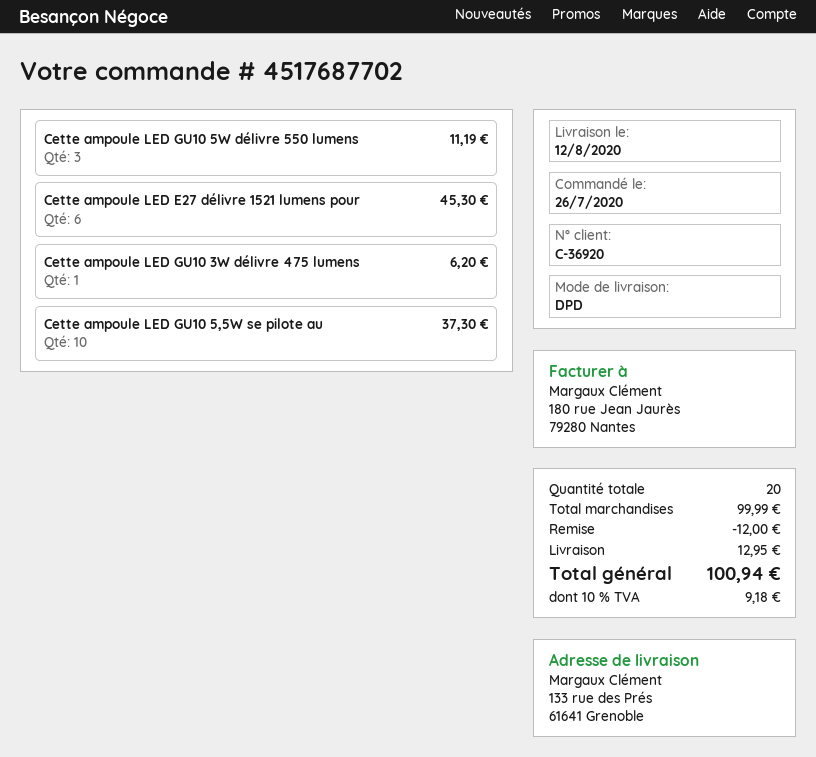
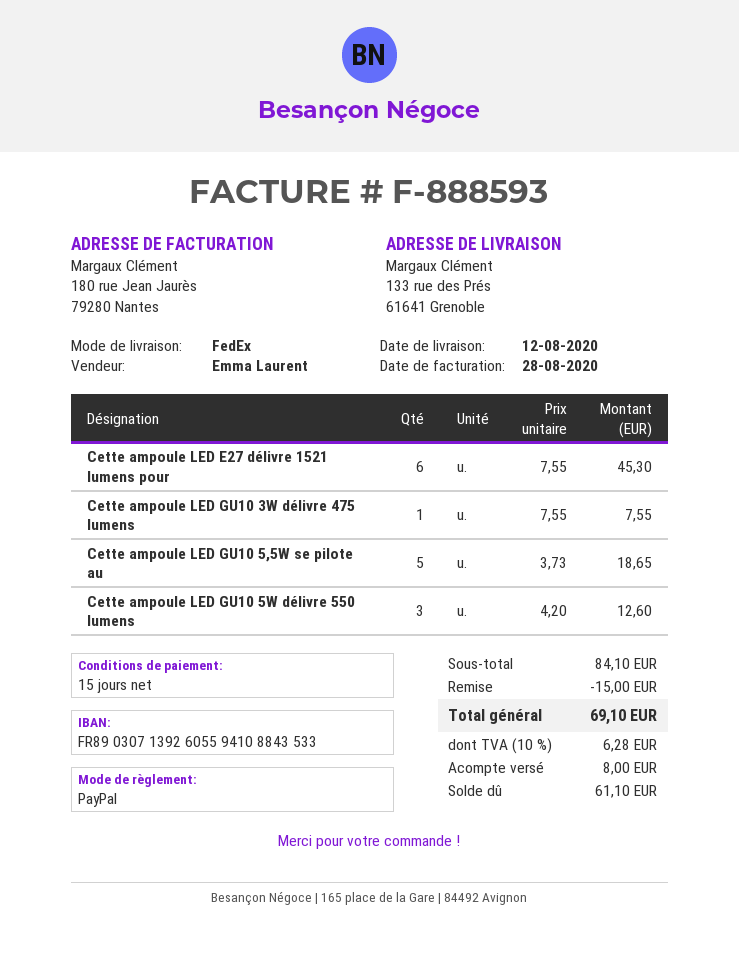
shipping method: DPD -> FedEx
Cette ampoule LED GU10 5W délivre 550 lumens: 3 for 11.19 -> 3 for 12.60
Cette ampoule LED GU10 3W délivre 475 lumens: 1 for 6.20 -> 1 for 7.55
Cette ampoule LED GU10 5,5W se pilote au: 10 for 37.30 -> 5 for 18.65
subtotal: 99.99 -> 84.10
discount: 12.00 -> 15.00
shipping: 12.95 -> none
tax: 10% = 9.18 -> 10% = 6.28
total: 100.94 -> 69.10

